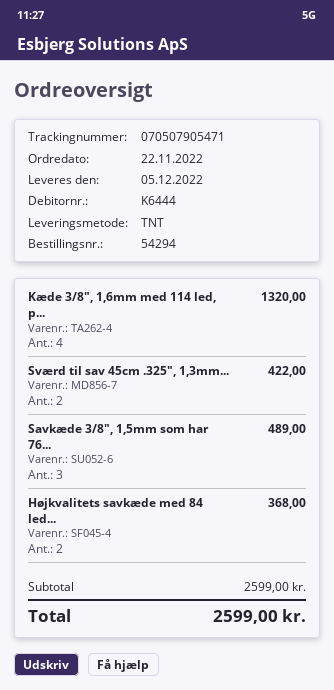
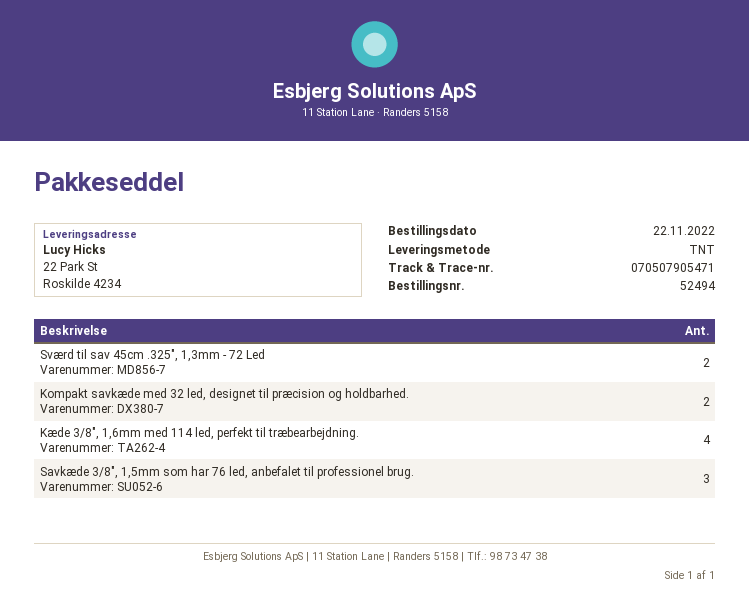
order number: 54294 -> 52494
Højkvalitets savkæde med 84 led...: 2 -> none
Kompakt savkæde med 32 led, designet til præcision og holdbarhed.: none -> 2

